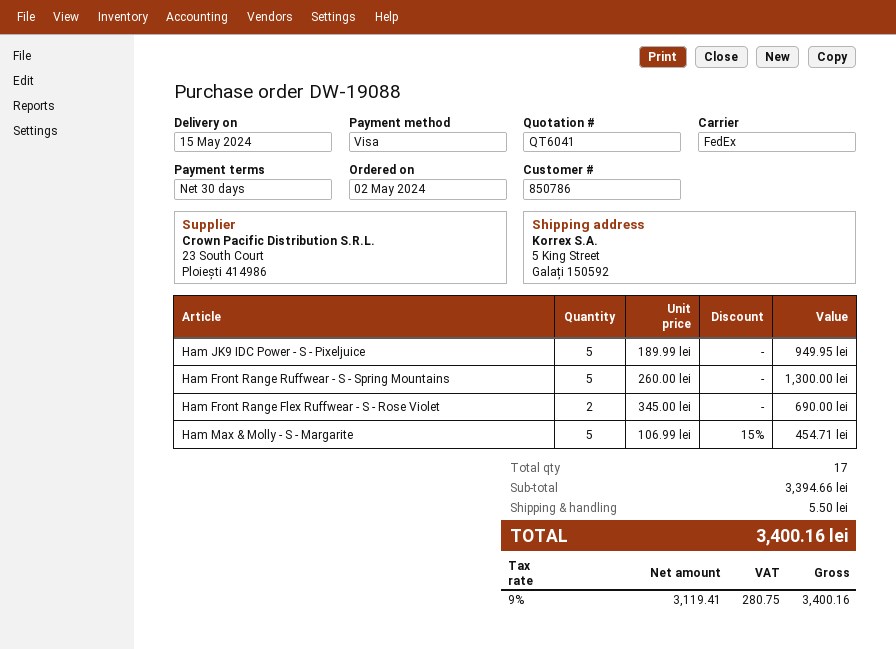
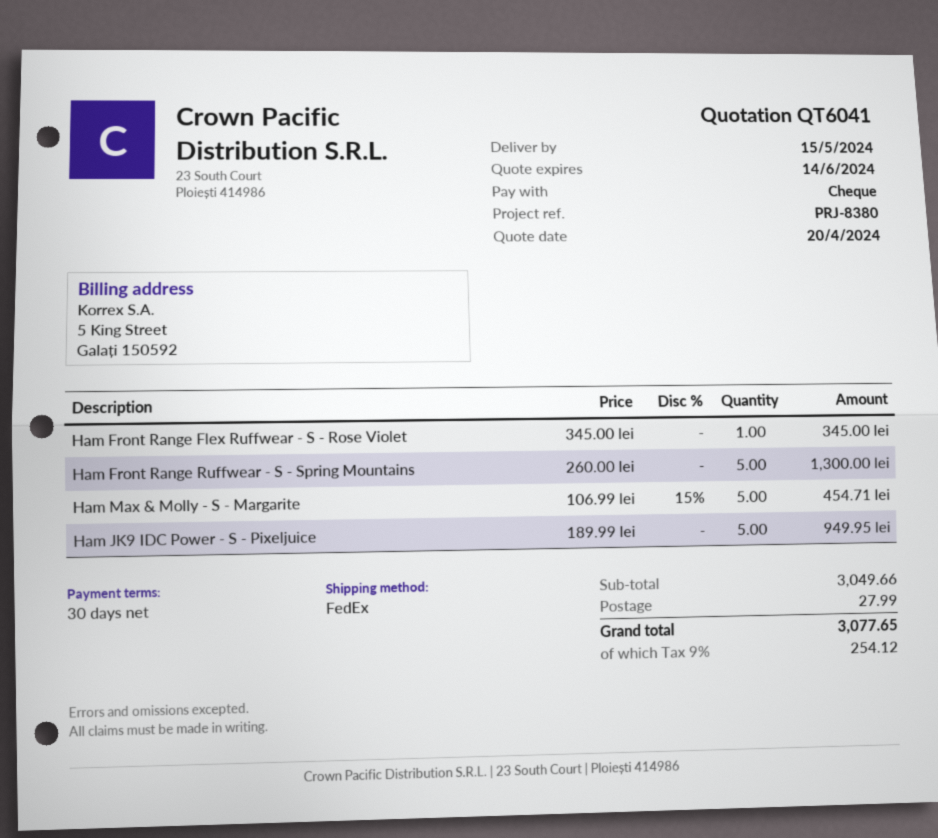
payment method: Visa -> cheque
Ham Front Range Flex Ruffwear - S - Rose Violet: 2 x 345.00 = 690.00 -> 1 x 345.00 = 345.00
subtotal: 3394.66 -> 3049.66
shipping: 5.50 -> 27.99
tax: 9% = 280.75 -> 9% = 254.12
total: 3400.16 -> 3077.65

